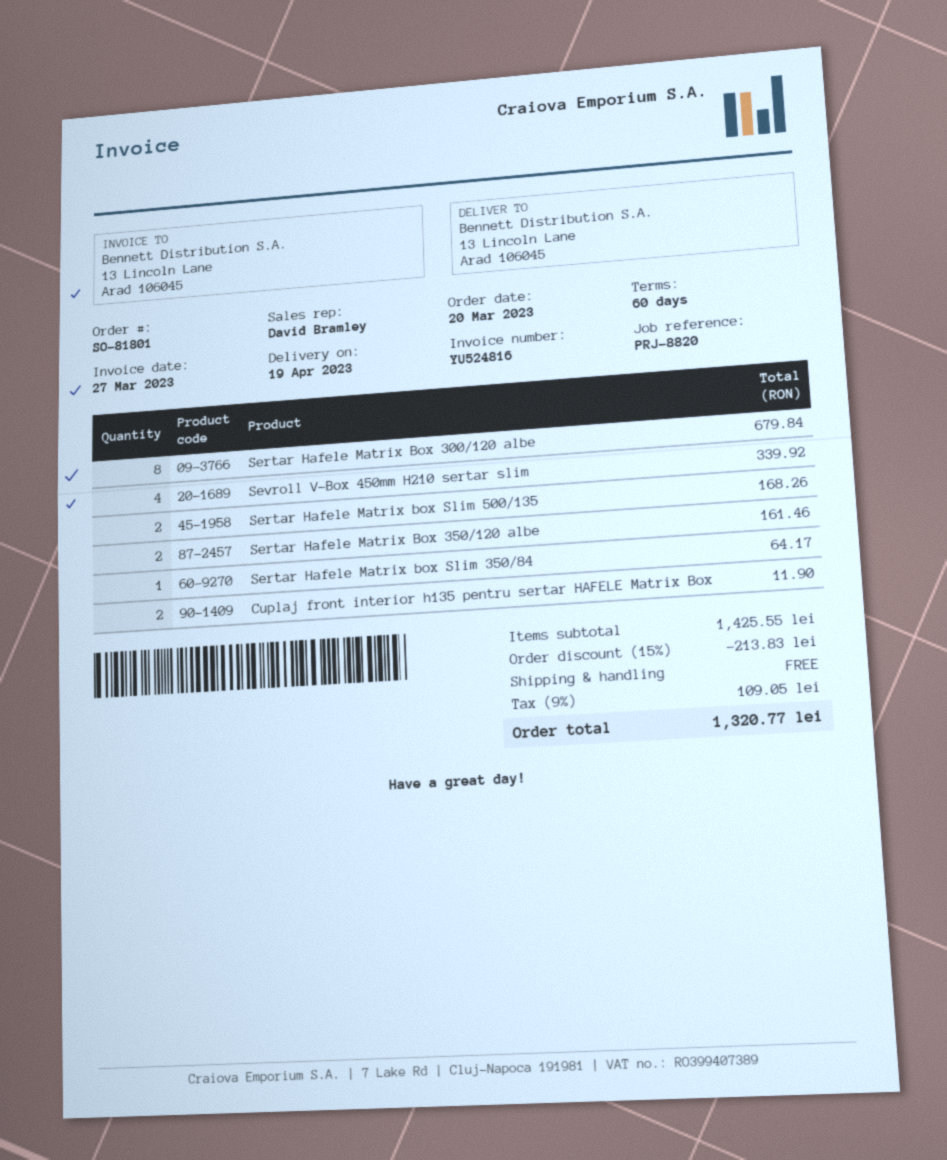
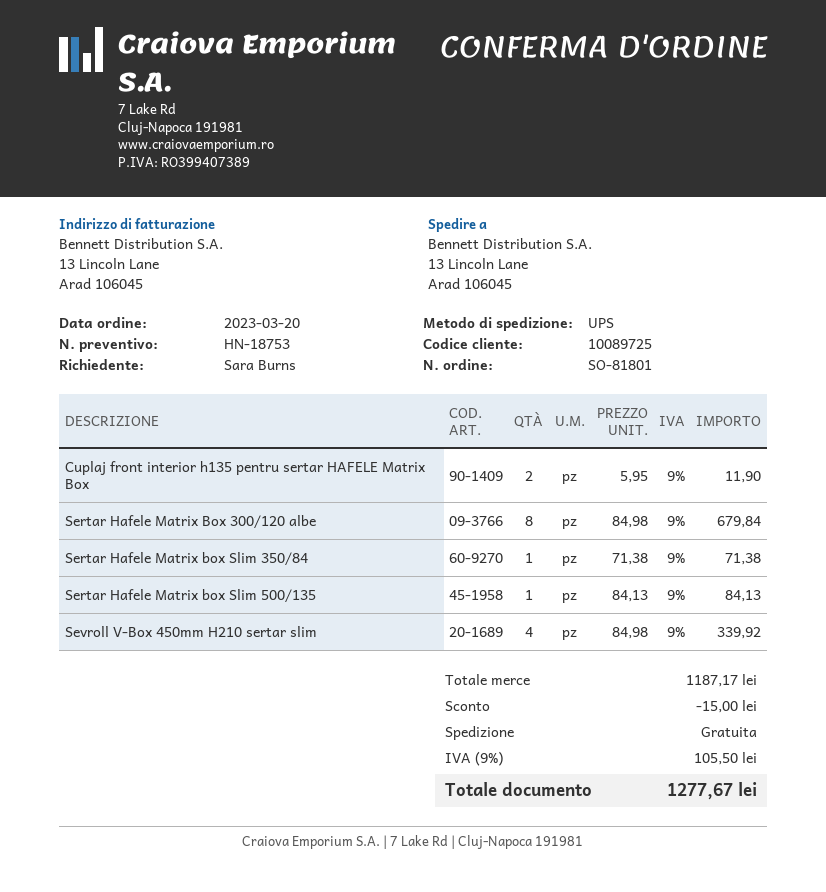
Sertar Hafele Matrix box Slim 500/135: 2 for 168.26 -> 1 for 84.13
Sertar Hafele Matrix Box 350/120 albe: 2 for 161.46 -> none
Sertar Hafele Matrix box Slim 350/84: 1 for 64.17 -> 1 for 71.38
subtotal: 1425.55 -> 1187.17
discount: 213.83 -> 15.00
tax: 9% = 109.05 -> 9% = 105.50
total: 1320.77 -> 1277.67

